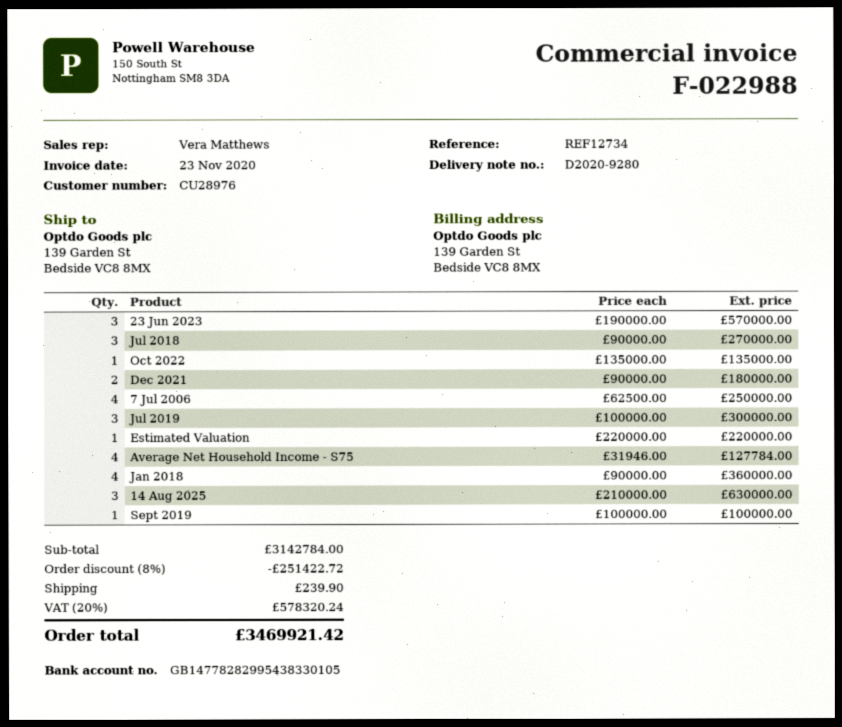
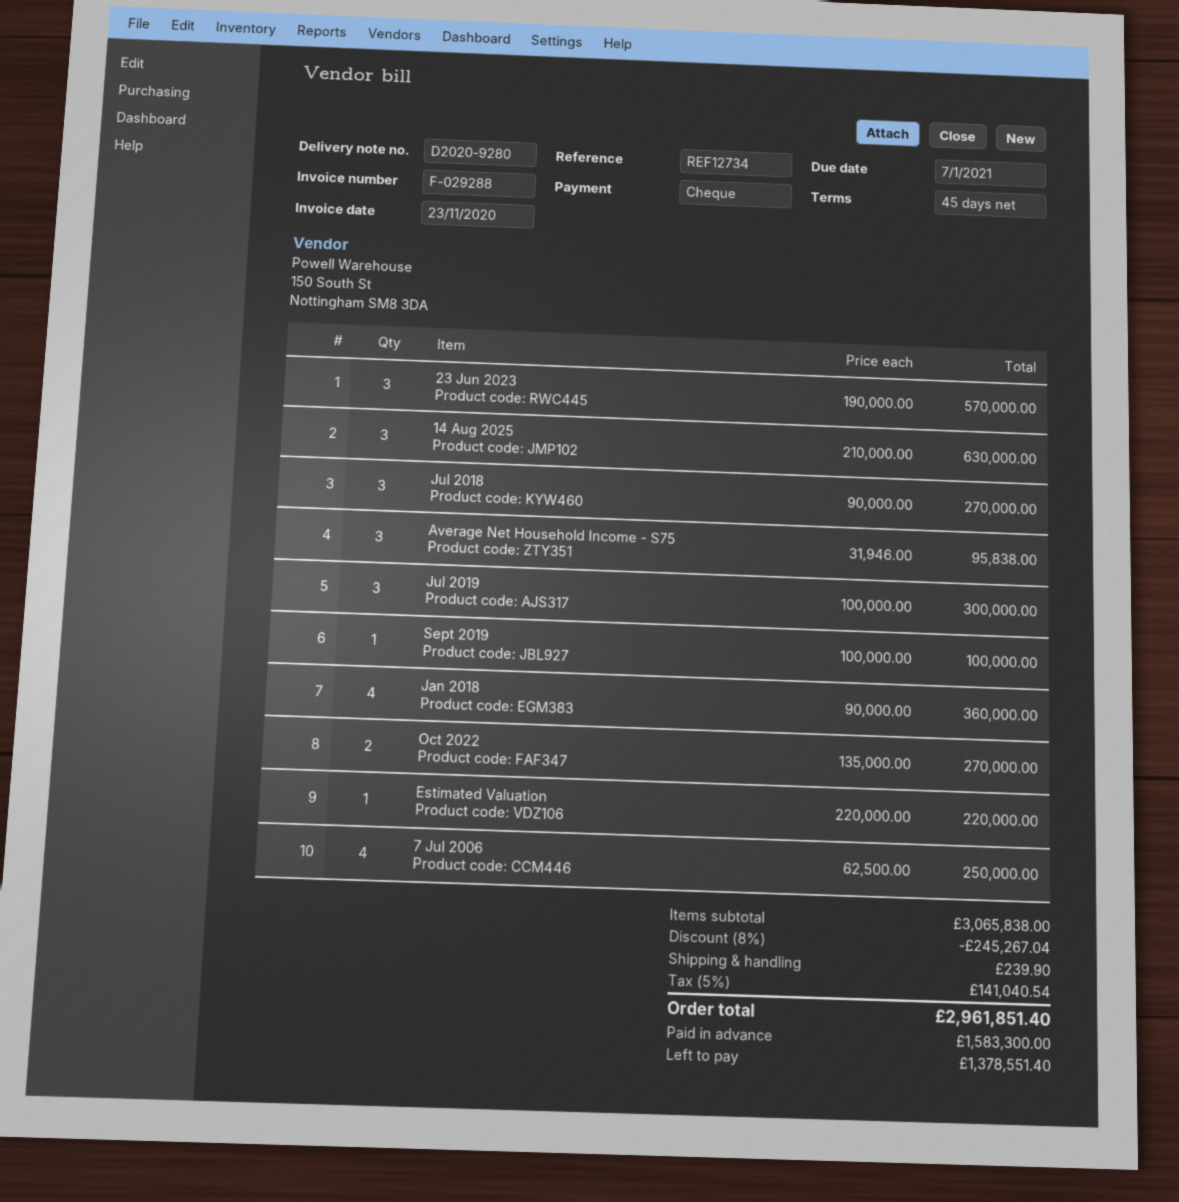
invoice number: F-022988 -> F-029288
Oct 2022: 1 x 135000.00 = 135000.00 -> 2 x 135000.00 = 270000.00
Dec 2021: 2 x 90000.00 = 180000.00 -> none
Average Net Household Income - S75: 4 x 31946.00 = 127784.00 -> 3 x 31946.00 = 95838.00
subtotal: 3142784.00 -> 3065838.00
discount: 8% = 251422.72 -> 8% = 245267.04
tax: 20% = 578320.24 -> 5% = 141040.54
total: 3469921.42 -> 2961851.40

